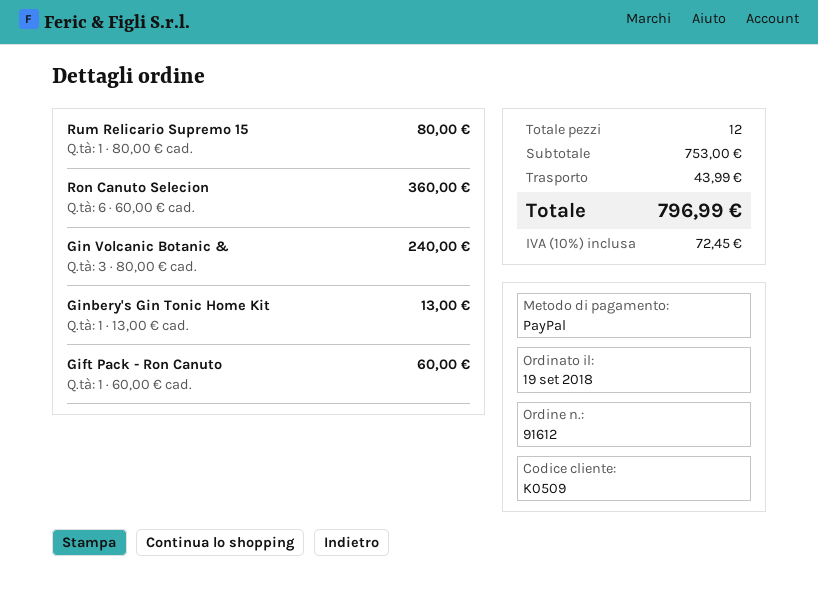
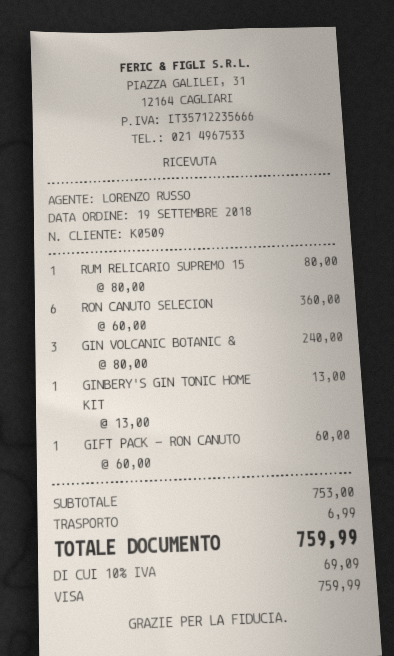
payment method: PayPal -> Visa
shipping: 43.99 -> 6.99
tax: 10% = 72.45 -> 10% = 69.09
total: 796.99 -> 759.99

